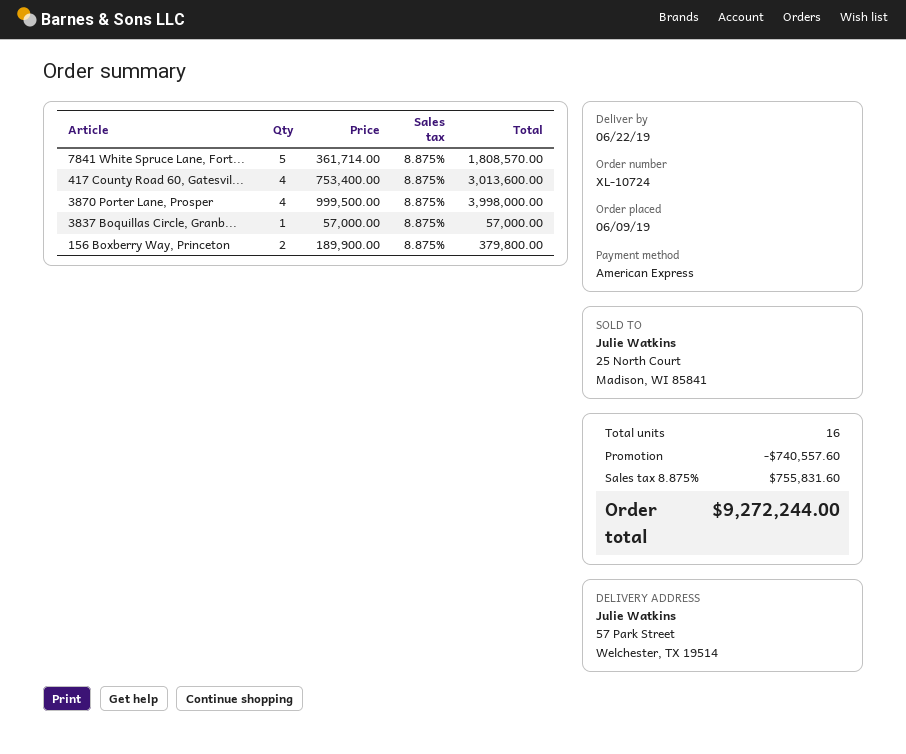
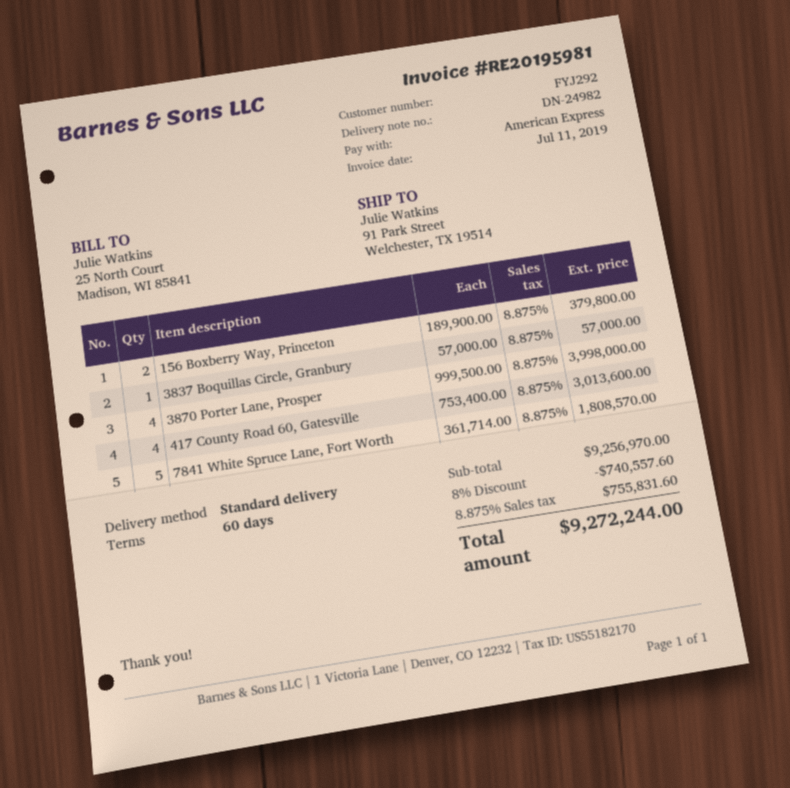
ship to: 57 Park Street, Welchester, TX 19514 -> 91 Park Street, Welchester, TX 19514

